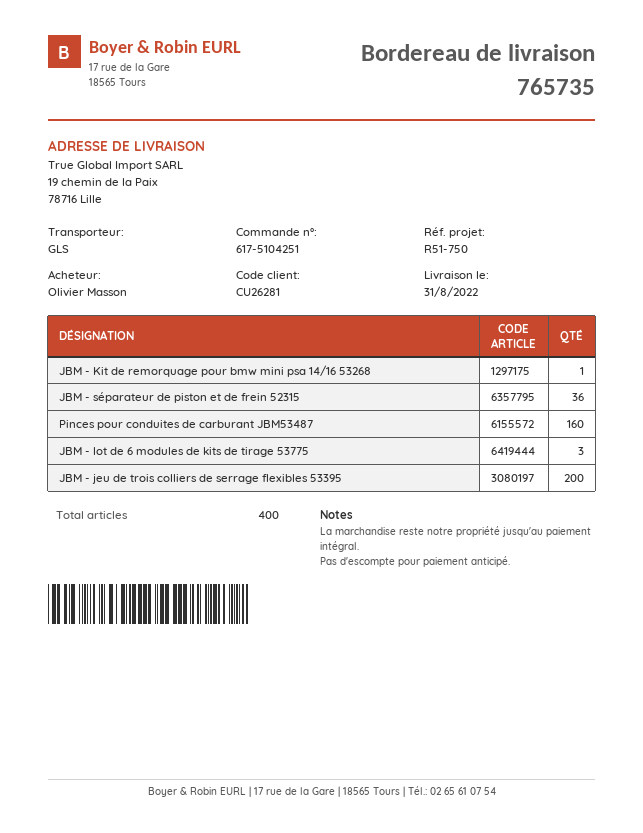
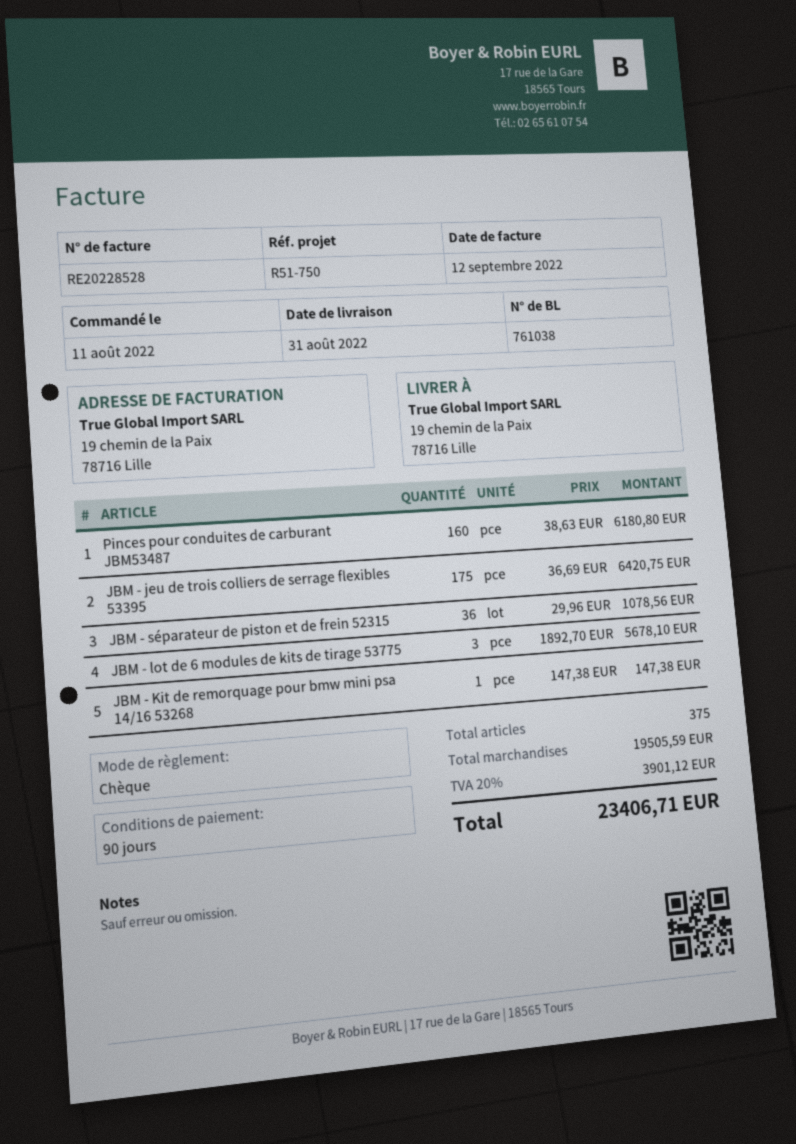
delivery note number: 765735 -> 761038
JBM - jeu de trois colliers de serrage flexibles 53395: 200 -> 175
total quantity: 400 -> 375

